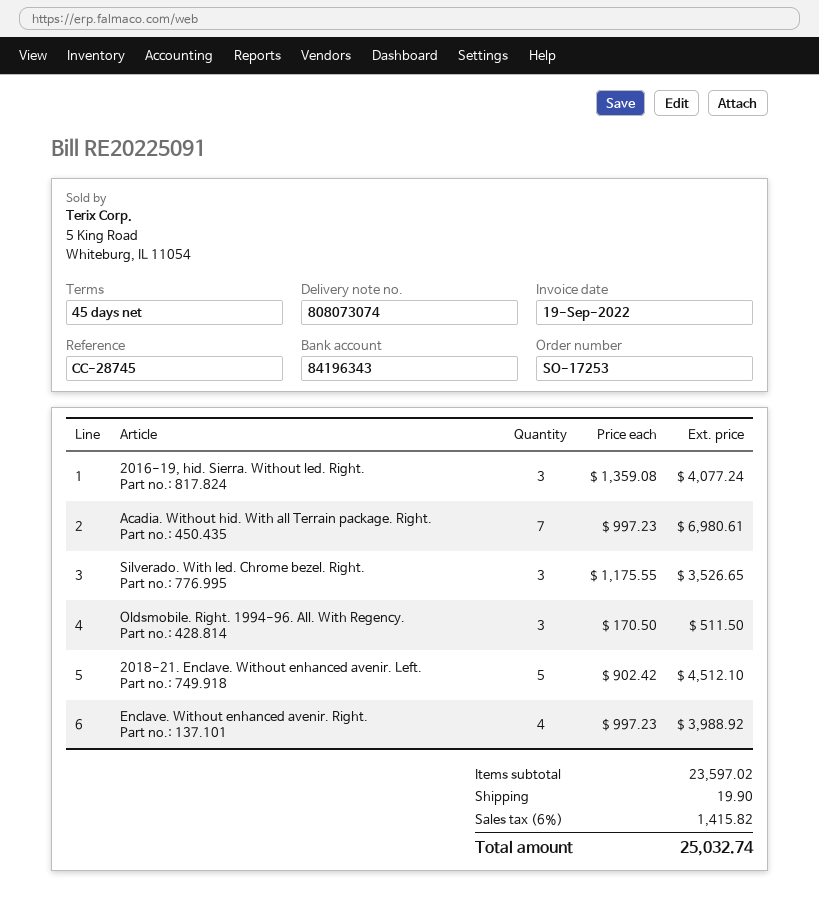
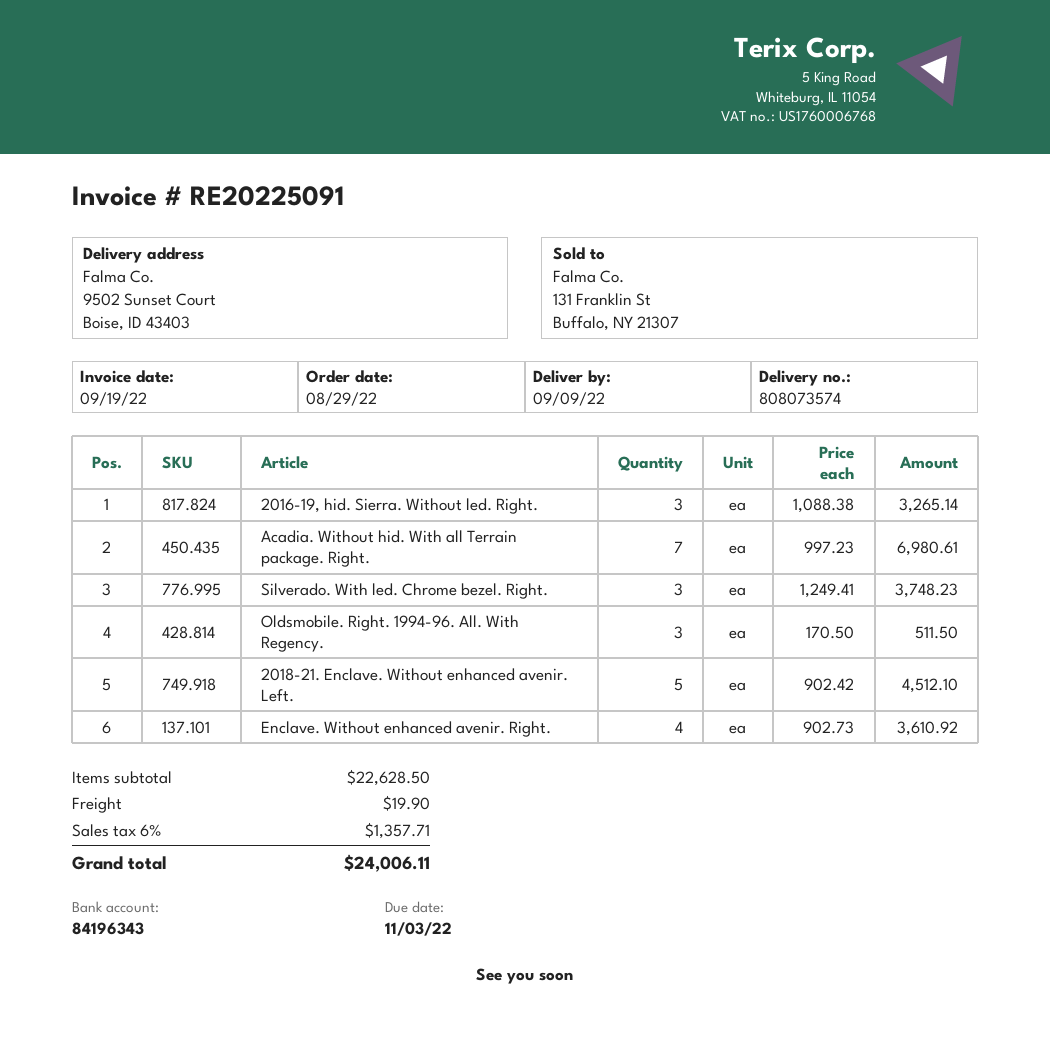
delivery note number: 808073074 -> 808073574
2016-19, hid. Sierra. Without led. Right.: 3 x 1359.08 = 4077.24 -> 3 x 1088.38 = 3265.14
Silverado. With led. Chrome bezel. Right.: 3 x 1175.55 = 3526.65 -> 3 x 1249.41 = 3748.23
Enclave. Without enhanced avenir. Right.: 4 x 997.23 = 3988.92 -> 4 x 902.73 = 3610.92
subtotal: 23597.02 -> 22628.50
tax: 6% = 1415.82 -> 6% = 1357.71
total: 25032.74 -> 24006.11

